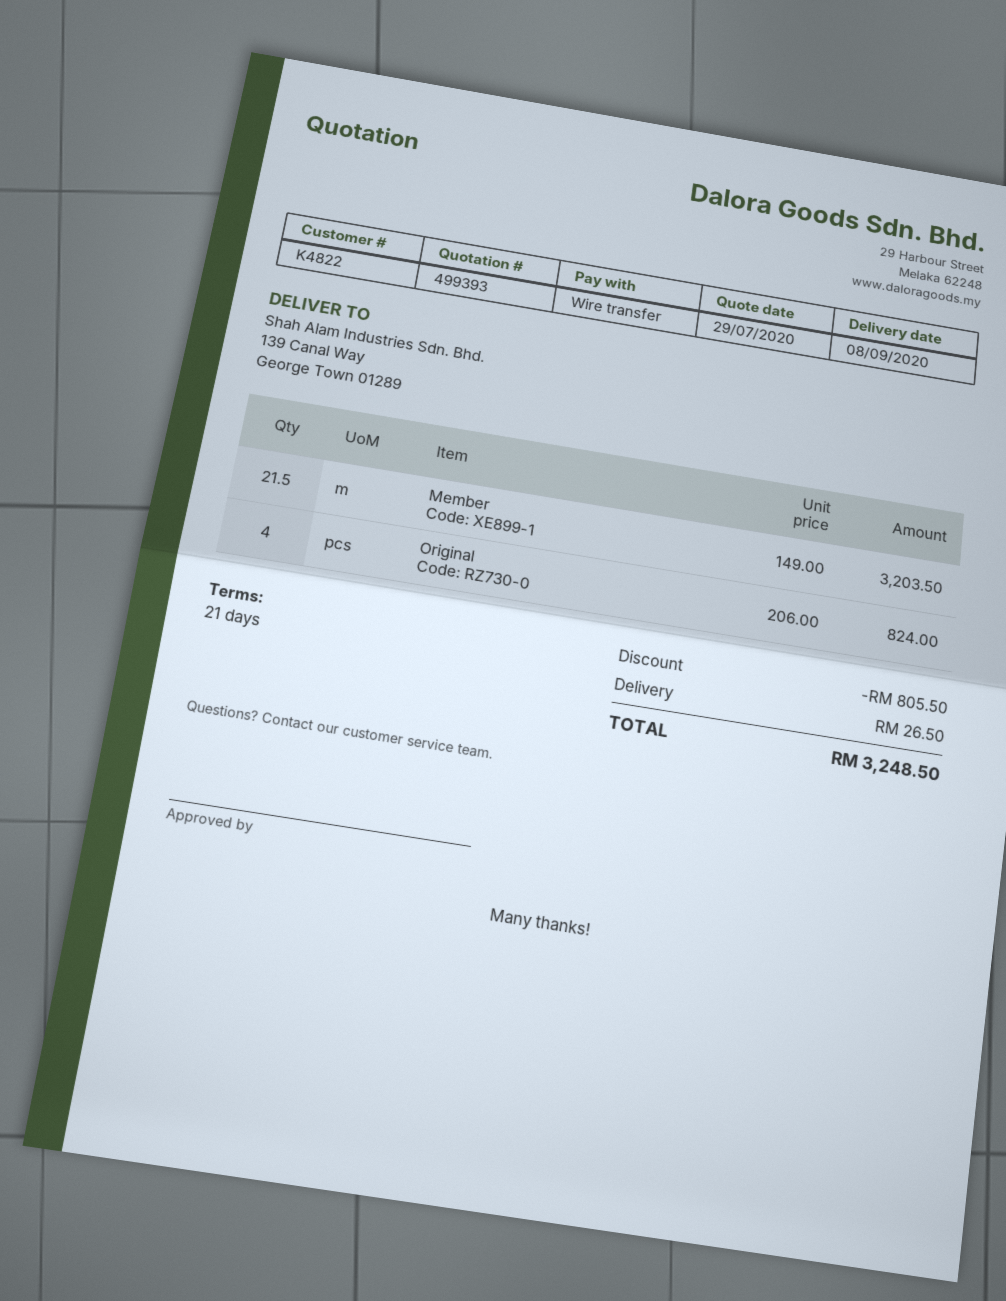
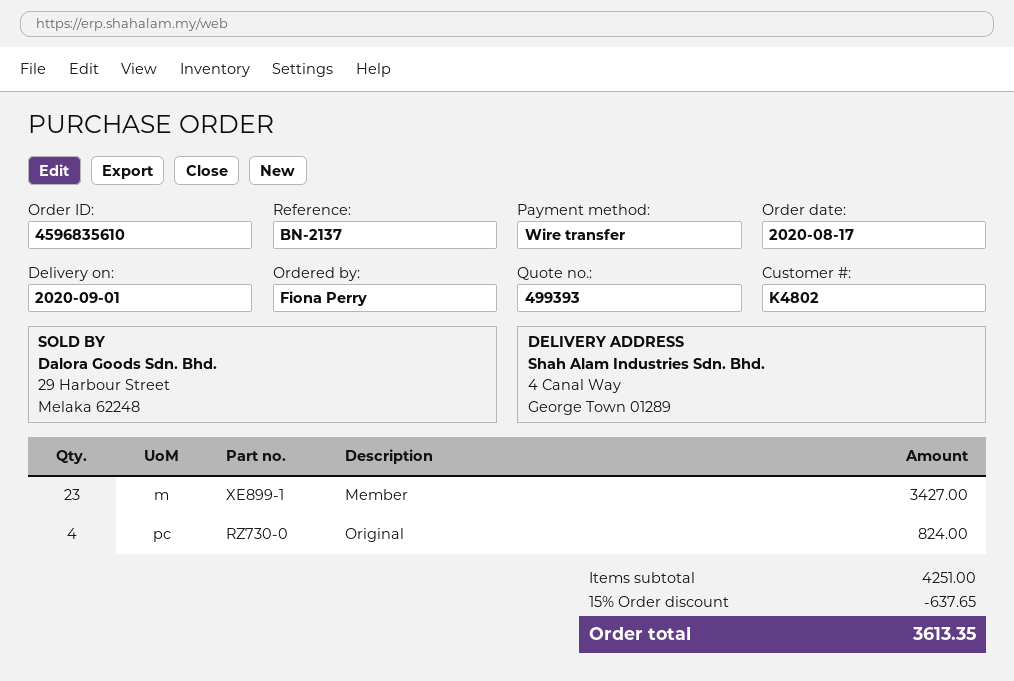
delivery date: 2020-09-08 -> 2020-09-01
customer number: K4822 -> K4802
ship to: 139 Canal Way, George Town 01289 -> 4 Canal Way, George Town 01289
Member: 21.5 for 3203.50 -> 23 for 3427.00
discount: 805.50 -> 637.65
shipping: 26.50 -> none
total: 3248.50 -> 3613.35

